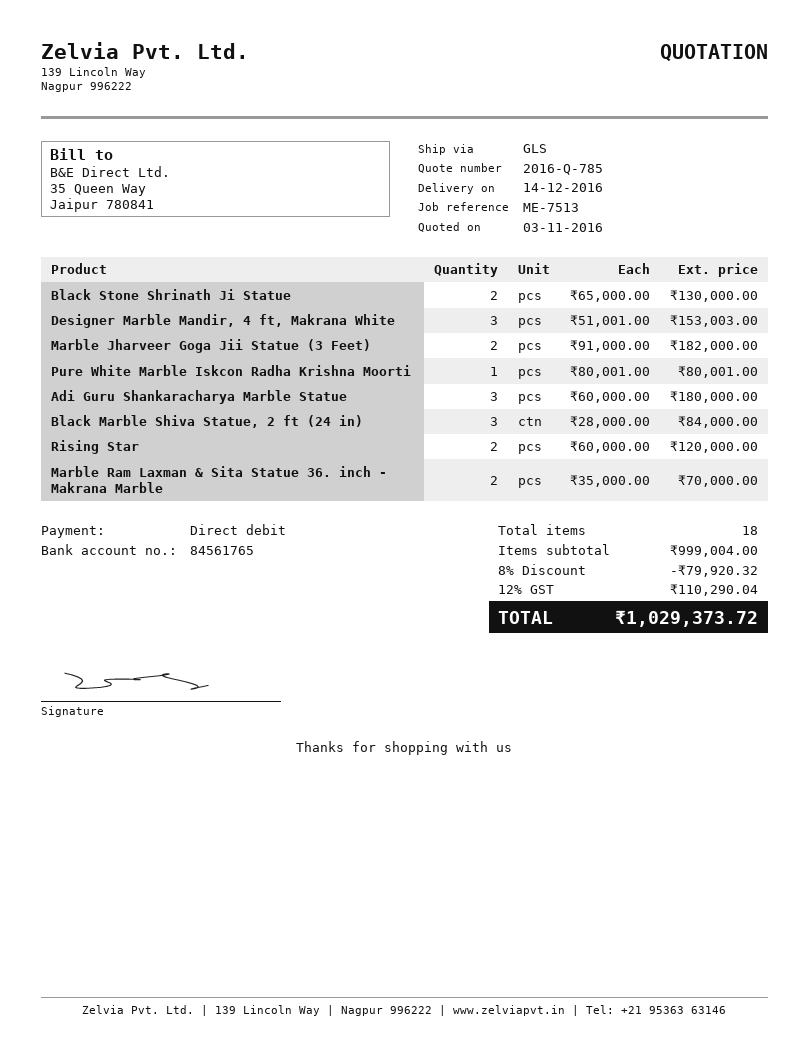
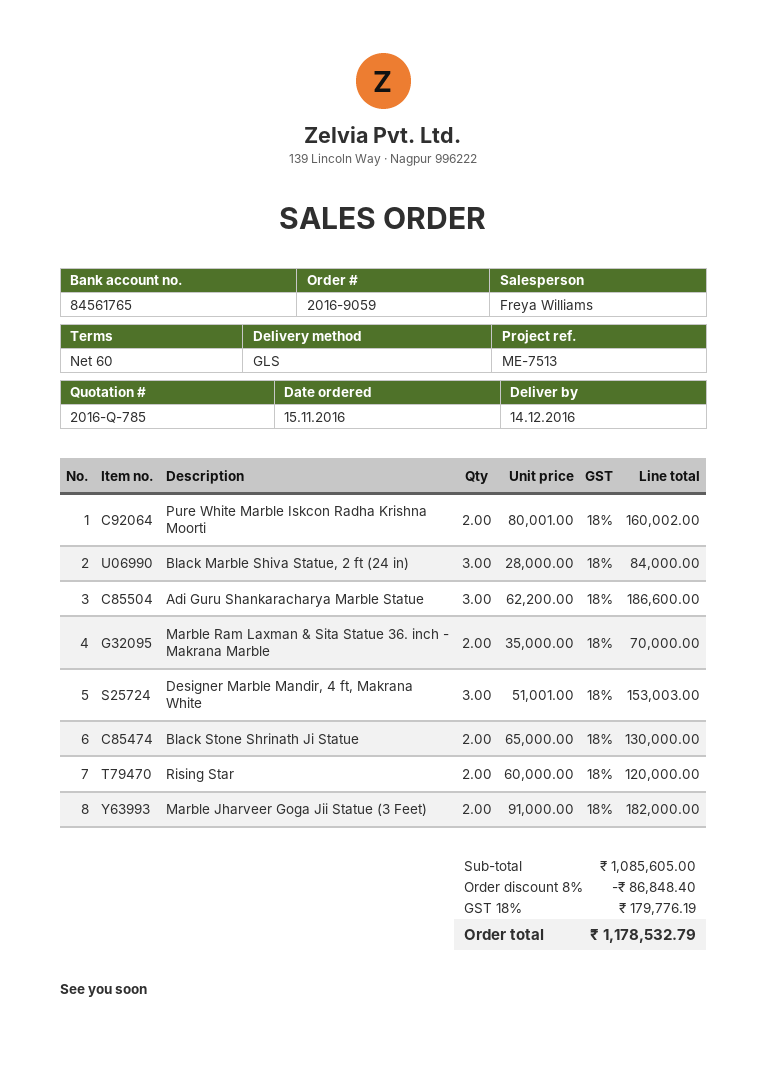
Pure White Marble Iskcon Radha Krishna Moorti: 1 x 80001.00 = 80001.00 -> 2 x 80001.00 = 160002.00
Adi Guru Shankaracharya Marble Statue: 3 x 60000.00 = 180000.00 -> 3 x 62200.00 = 186600.00
subtotal: 999004.00 -> 1085605.00
discount: 8% = 79920.32 -> 8% = 86848.40
tax: 12% = 110290.04 -> 18% = 179776.19
total: 1029373.72 -> 1178532.79

